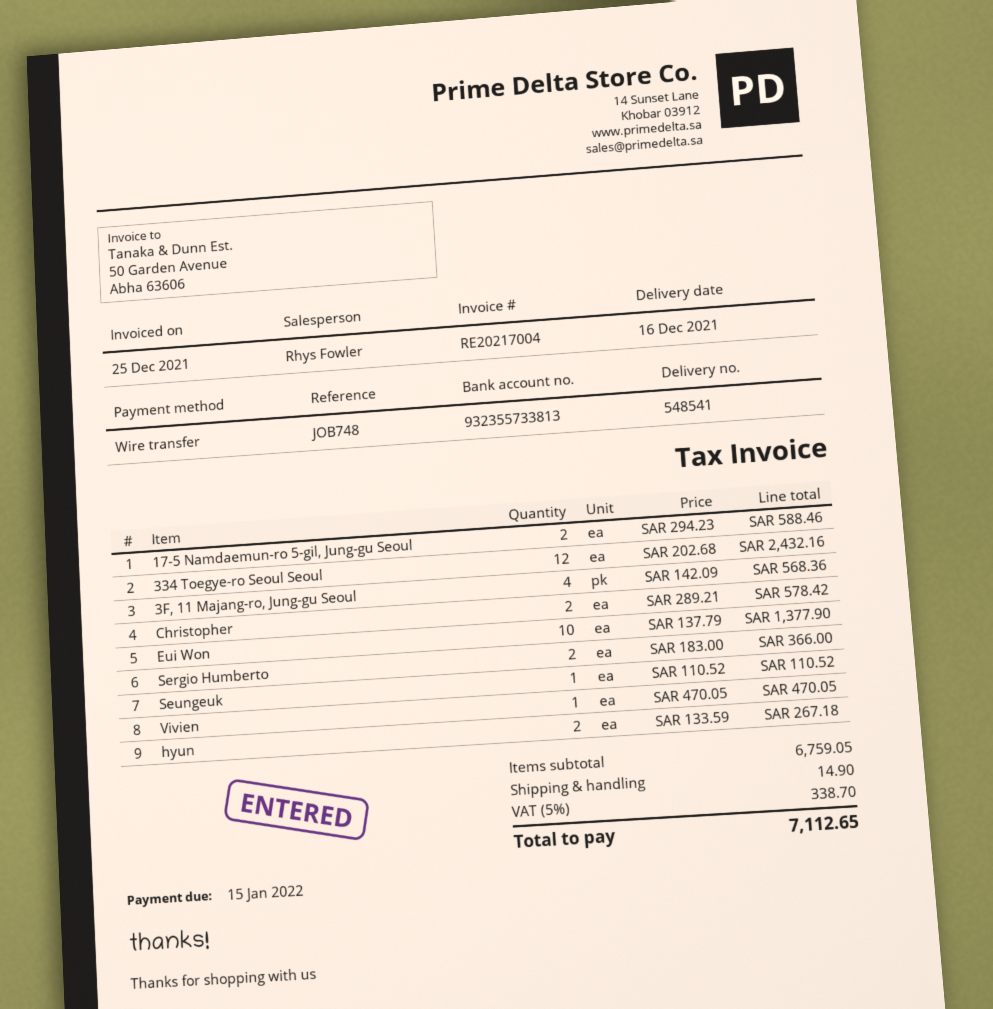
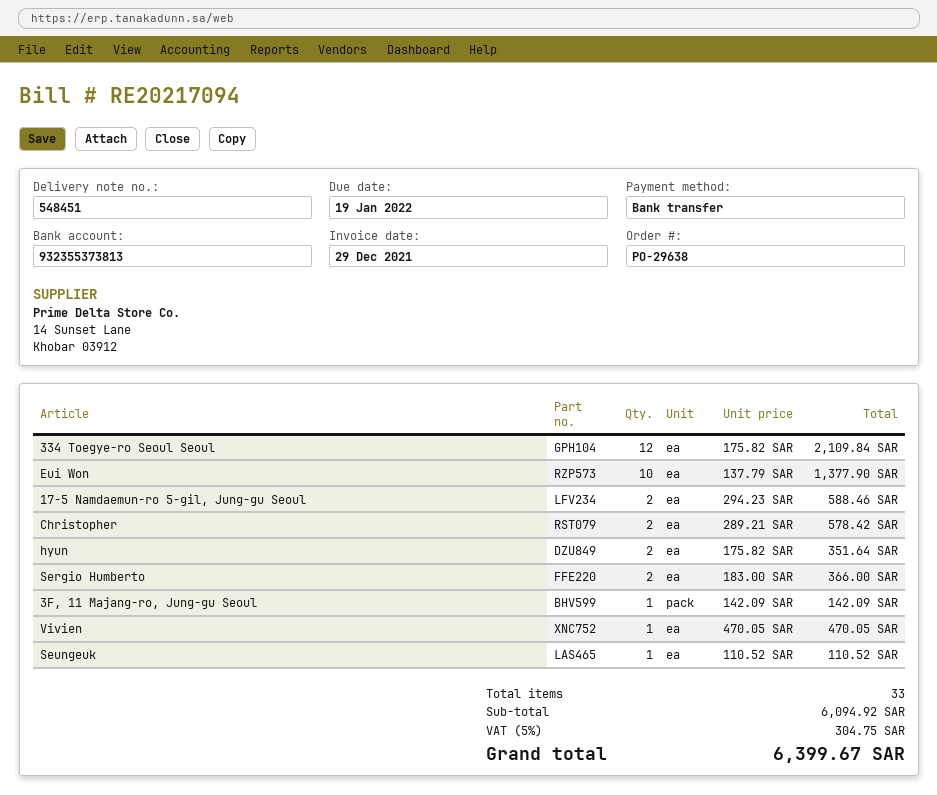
delivery note number: 548541 -> 548451
invoice number: RE20217004 -> RE20217094
invoice date: 2021-12-25 -> 2021-12-29
due date: 2022-01-15 -> 2022-01-19
bank account: 932355733813 -> 932355373813
334 Toegye-ro Seoul Seoul: 12 x 202.68 = 2432.16 -> 12 x 175.82 = 2109.84
3F, 11 Majang-ro, Jung-gu Seoul: 4 x 142.09 = 568.36 -> 1 x 142.09 = 142.09
hyun: 2 x 133.59 = 267.18 -> 2 x 175.82 = 351.64
subtotal: 6759.05 -> 6094.92
shipping: 14.90 -> none
tax: 5% = 338.70 -> 5% = 304.75
total: 7112.65 -> 6399.67

